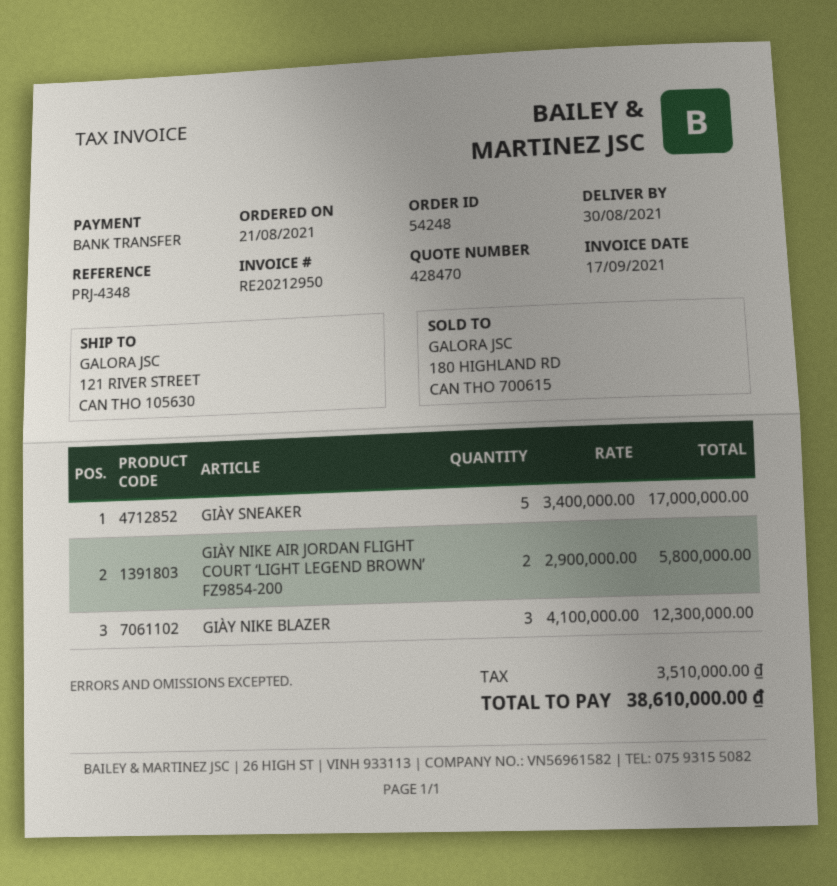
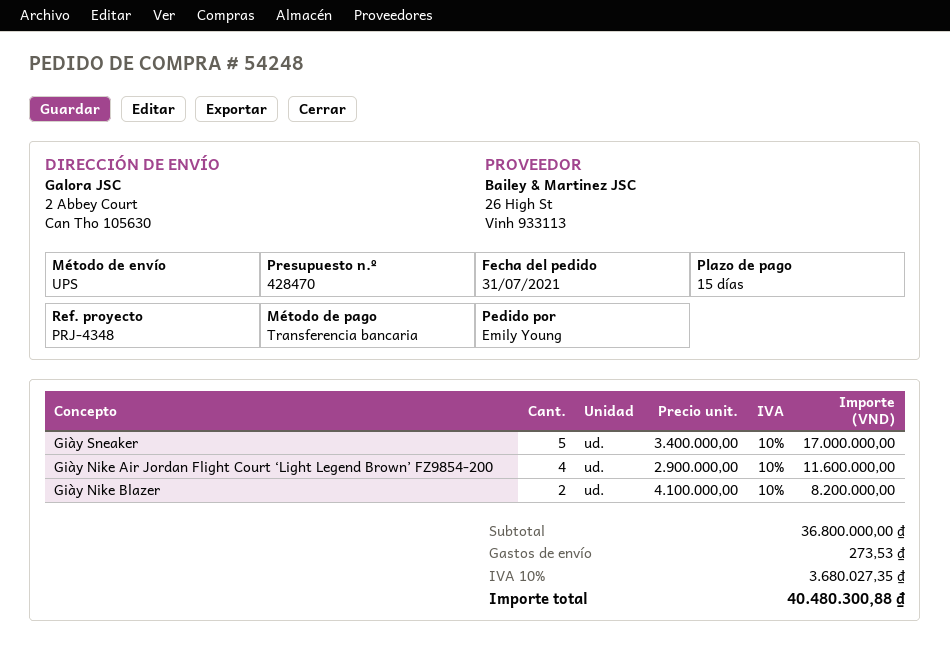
order date: 2021-08-21 -> 2021-07-31
ship to: 121 RIVER STREET, CAN THO 105630 -> 2 Abbey Court, Can Tho 105630
GIÀY NIKE AIR JORDAN FLIGHT COURT ‘LIGHT LEGEND BROWN’ FZ9854-200: 2 x 2900000.00 = 5800000.00 -> 4 x 2900000.00 = 11600000.00
GIÀY NIKE BLAZER: 3 x 4100000.00 = 12300000.00 -> 2 x 4100000.00 = 8200000.00
shipping: none -> 273.53
tax: 3510000.00 -> 3680027.35
total: 38610000.00 -> 40480300.88

